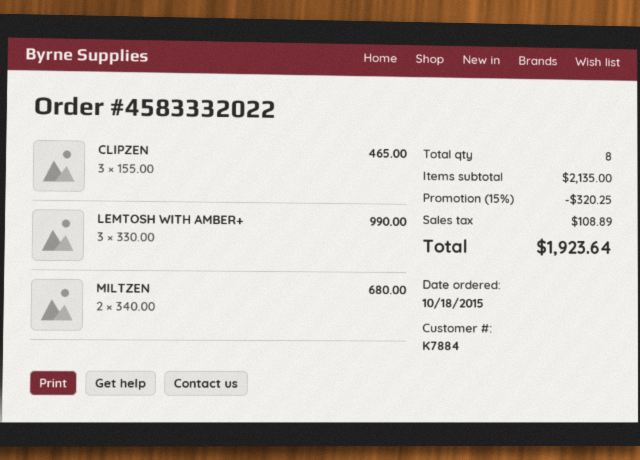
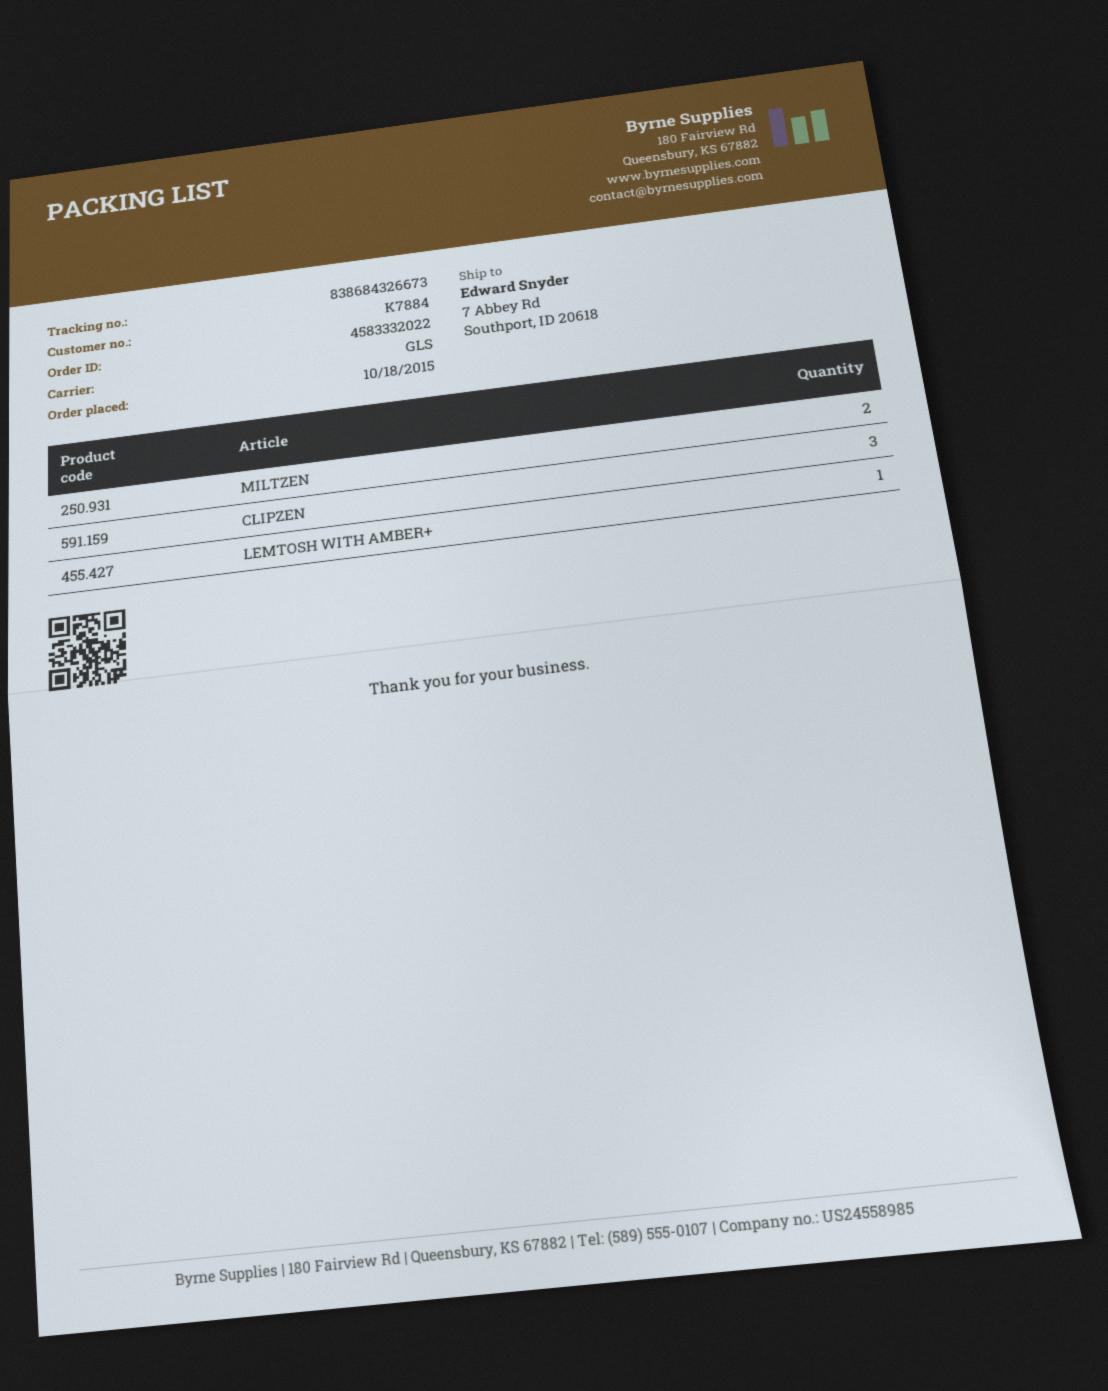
LEMTOSH WITH AMBER+: 3 -> 1

